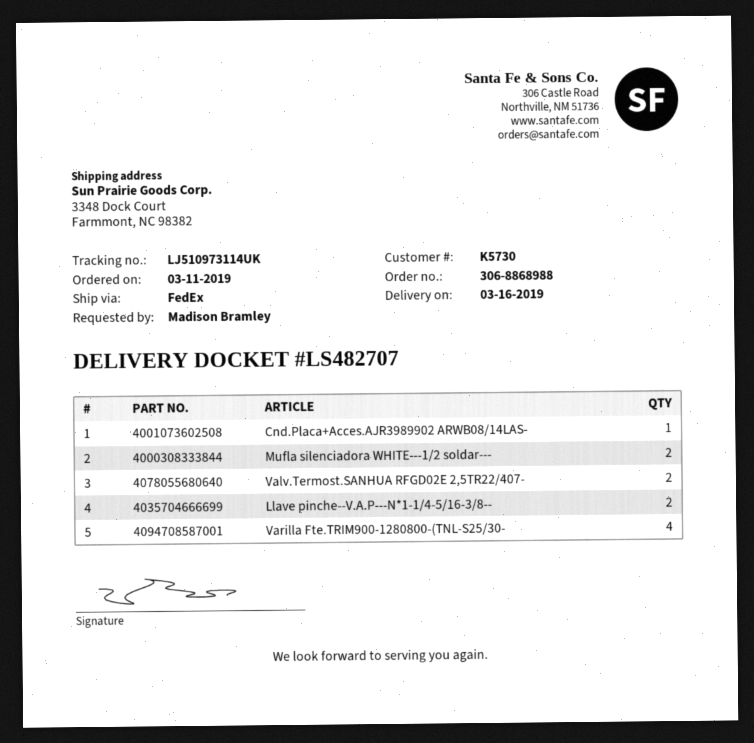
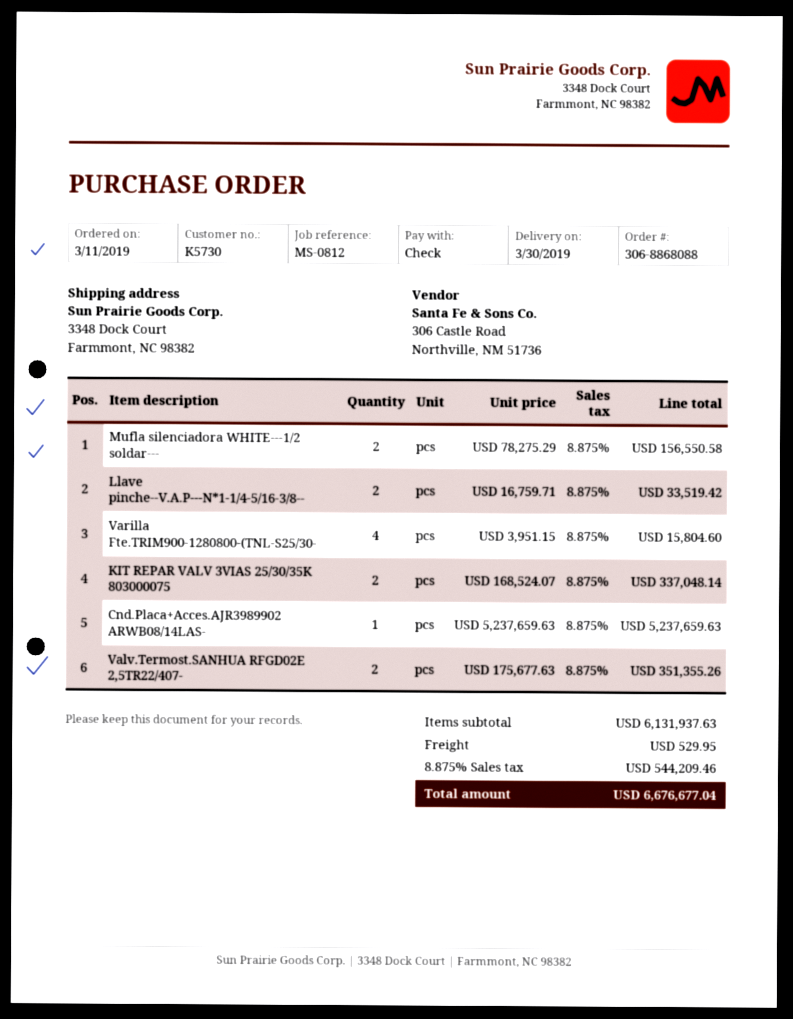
order number: 306-8868988 -> 306-8868088
delivery date: 2019-03-16 -> 2019-03-30
KIT REPAR VALV 3VIAS 25/30/35K 803000075: none -> 2

